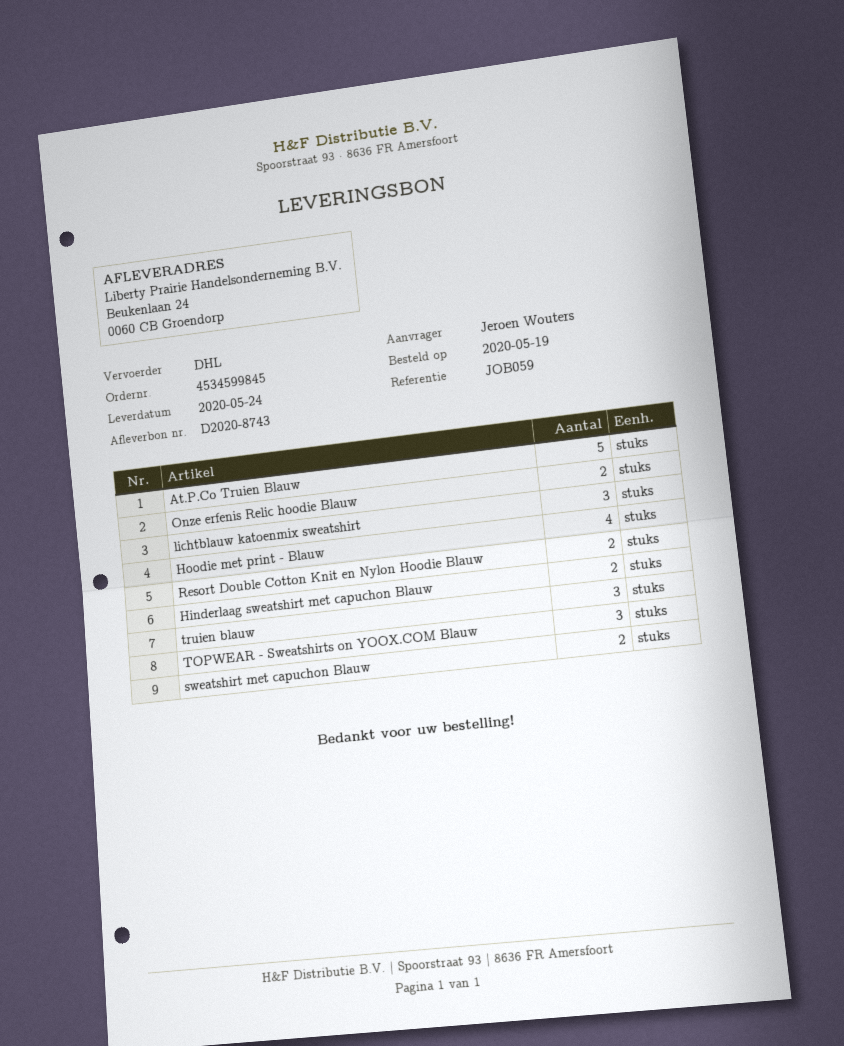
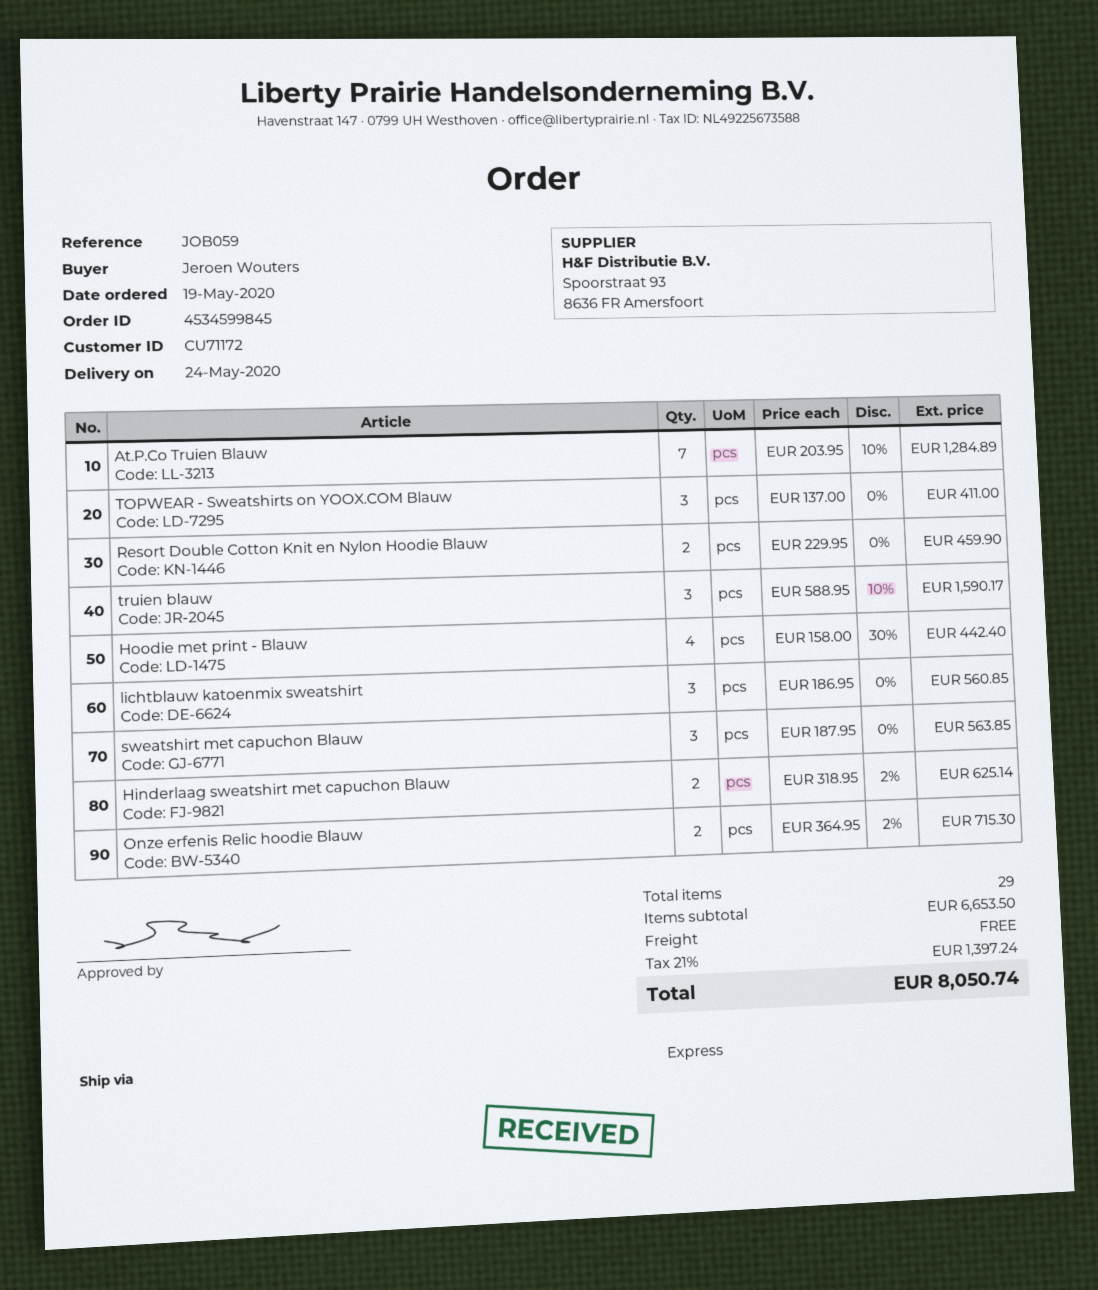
shipping method: DHL -> express
At.P.Co Truien Blauw: 5 -> 7
sweatshirt met capuchon Blauw: 2 -> 3

